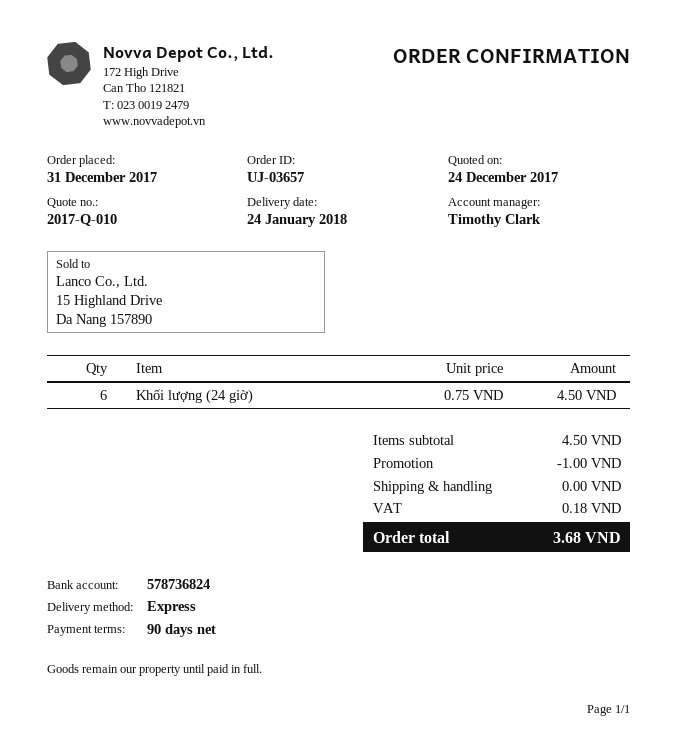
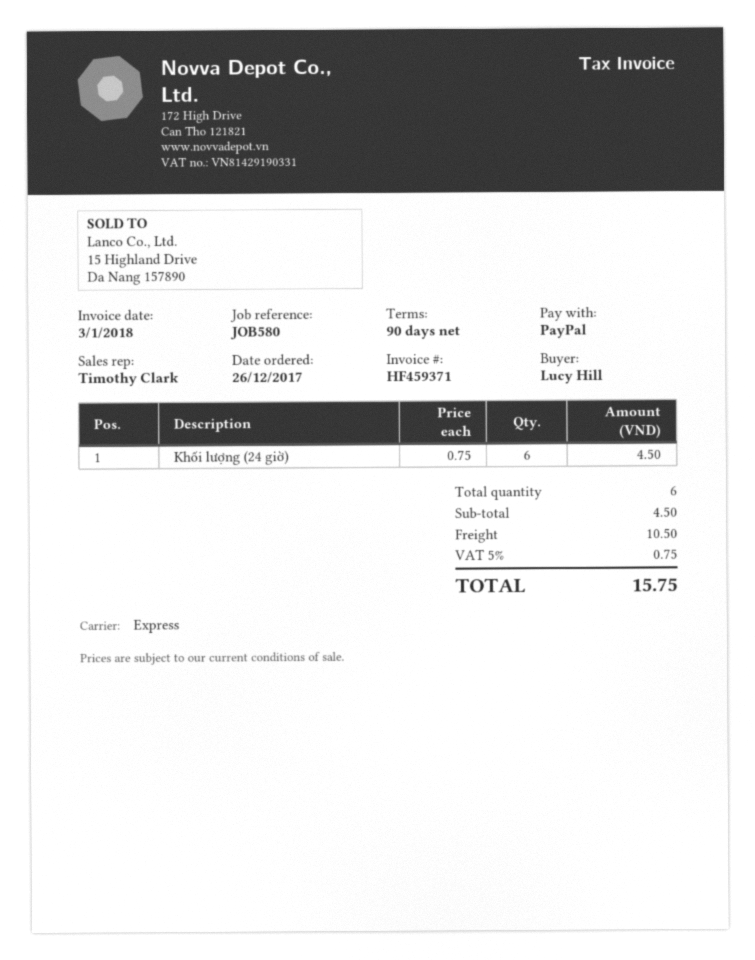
order date: 2017-12-31 -> 2017-12-26
discount: 1.00 -> none
shipping: 0.00 -> 10.50
tax: 0.18 -> 0.75
total: 3.68 -> 15.75

